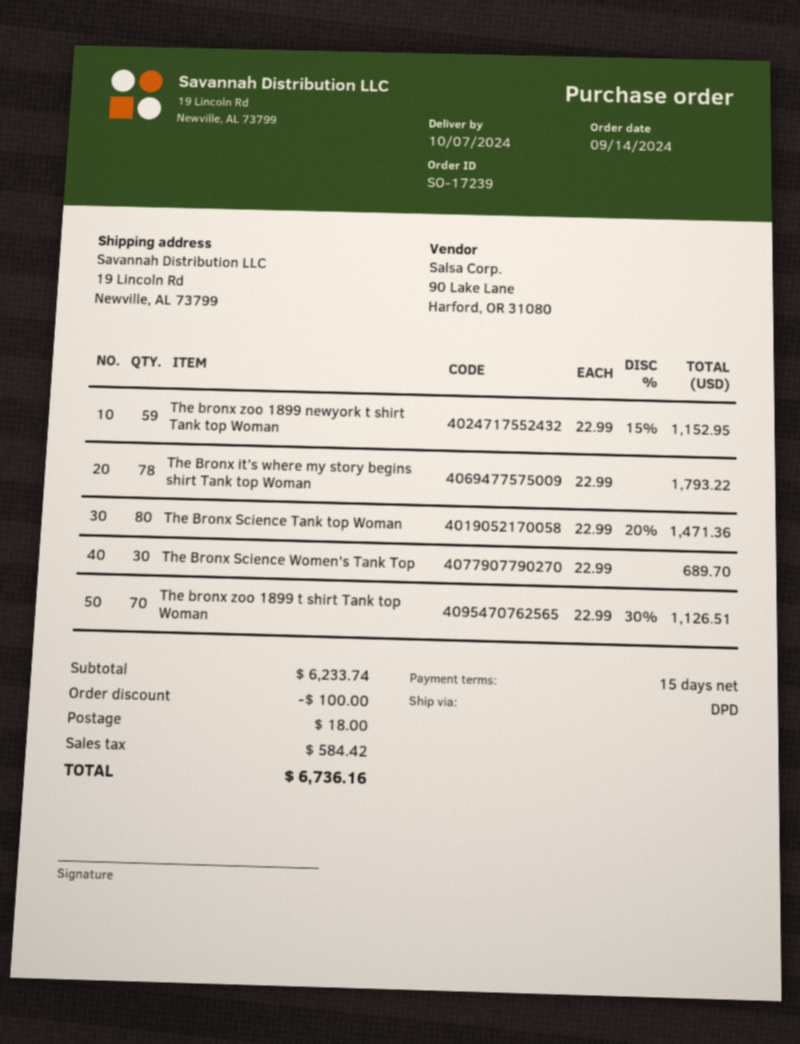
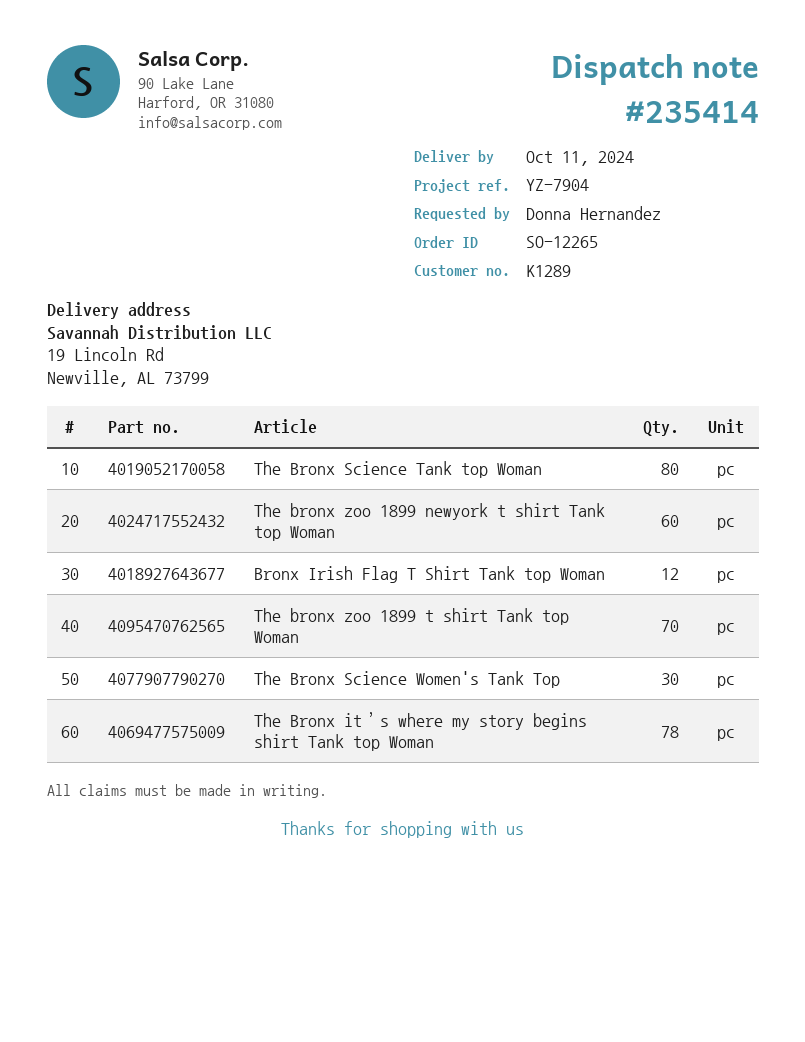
order number: SO-17239 -> SO-12265
delivery date: 2024-10-07 -> 2024-10-11
The bronx zoo 1899 newyork t shirt Tank top Woman: 59 -> 60
Bronx Irish Flag T Shirt Tank top Woman: none -> 12

